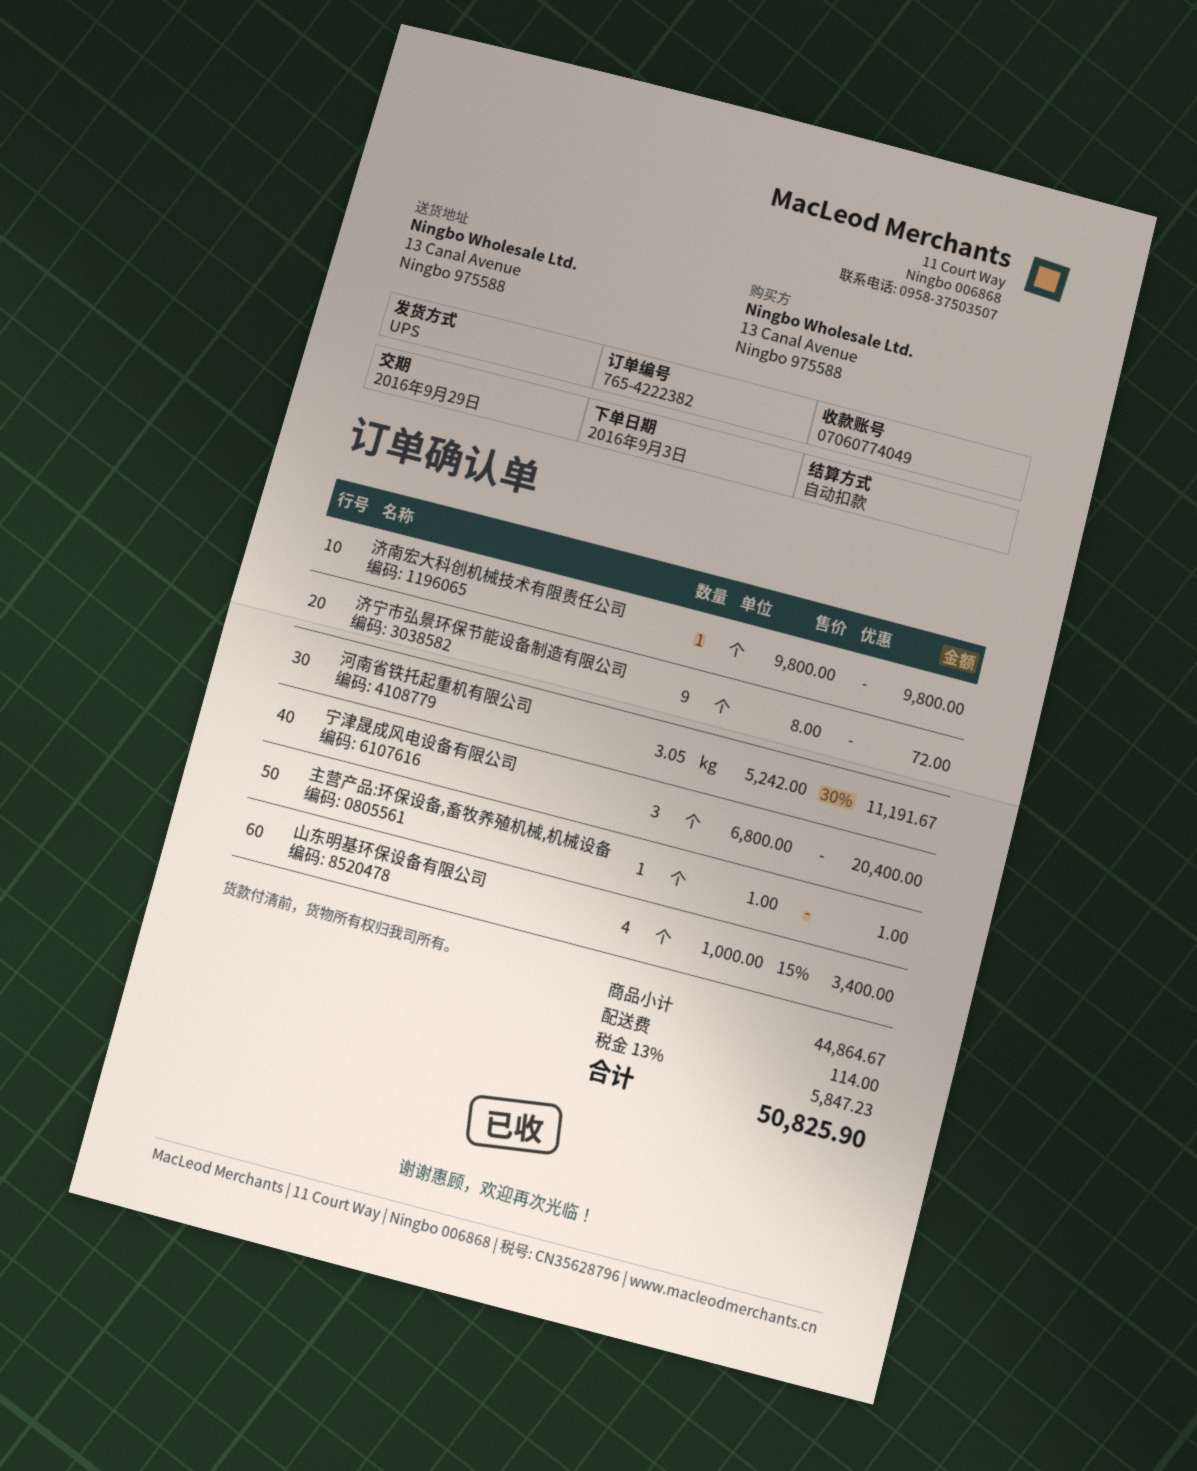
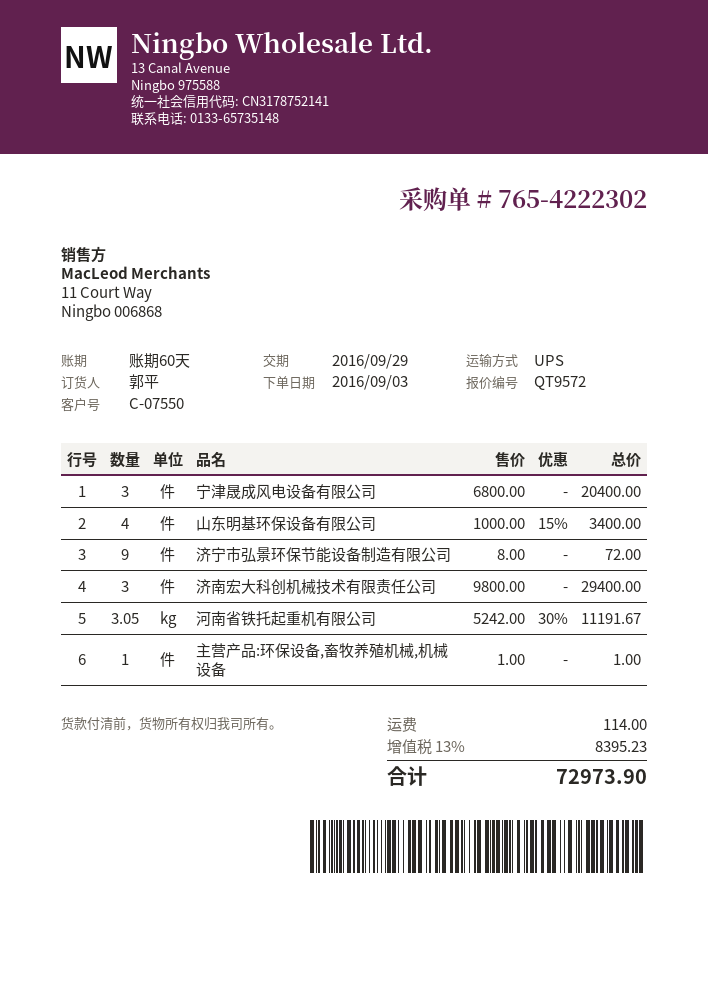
order number: 765-4222382 -> 765-4222302
济南宏大科创机械技术有限责任公司: 1 x 9800.00 = 9800.00 -> 3 x 9800.00 = 29400.00
tax: 13% = 5847.23 -> 13% = 8395.23
total: 50825.90 -> 72973.90

